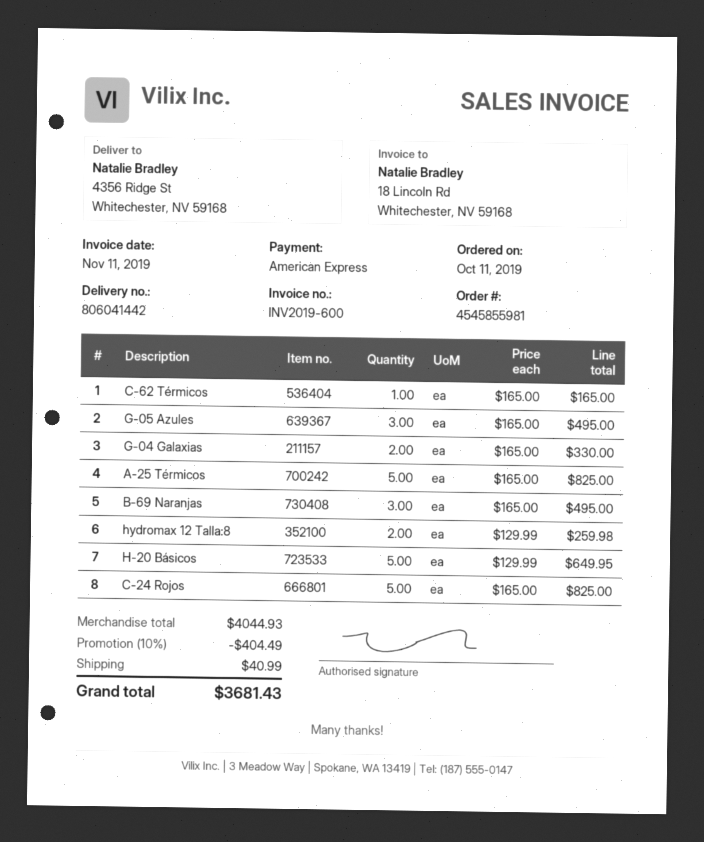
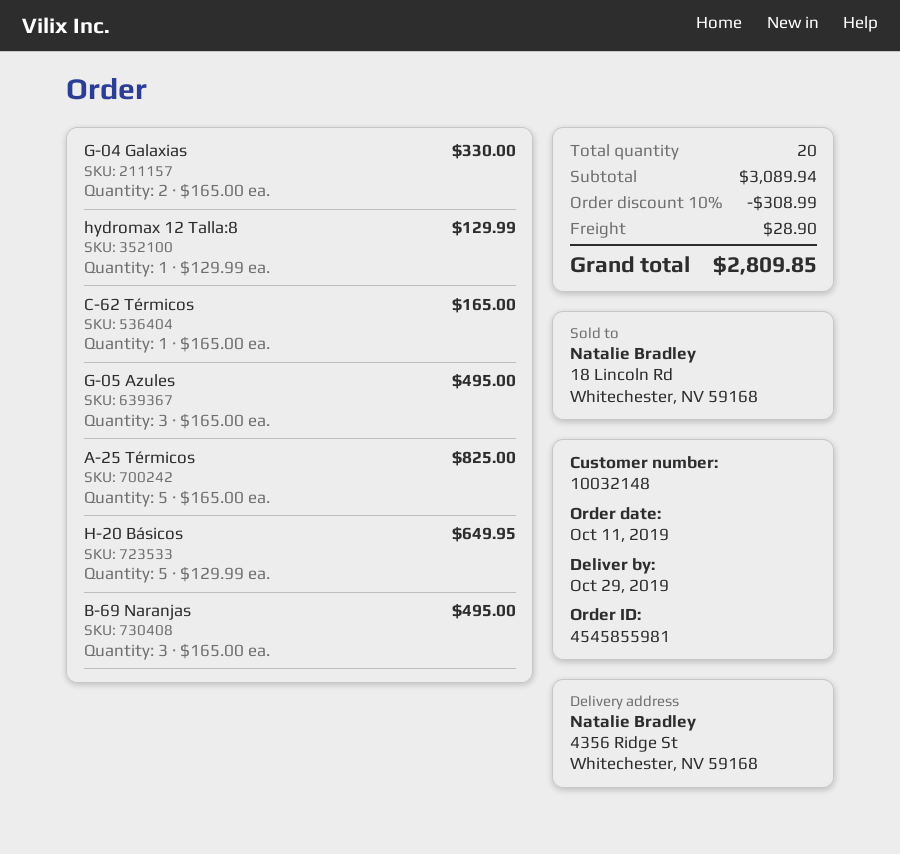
hydromax 12 Talla:8: 2 x 129.99 = 259.98 -> 1 x 129.99 = 129.99
C-24 Rojos: 5 x 165.00 = 825.00 -> none
subtotal: 4044.93 -> 3089.94
discount: 10% = 404.49 -> 10% = 308.99
shipping: 40.99 -> 28.90
total: 3681.43 -> 2809.85

